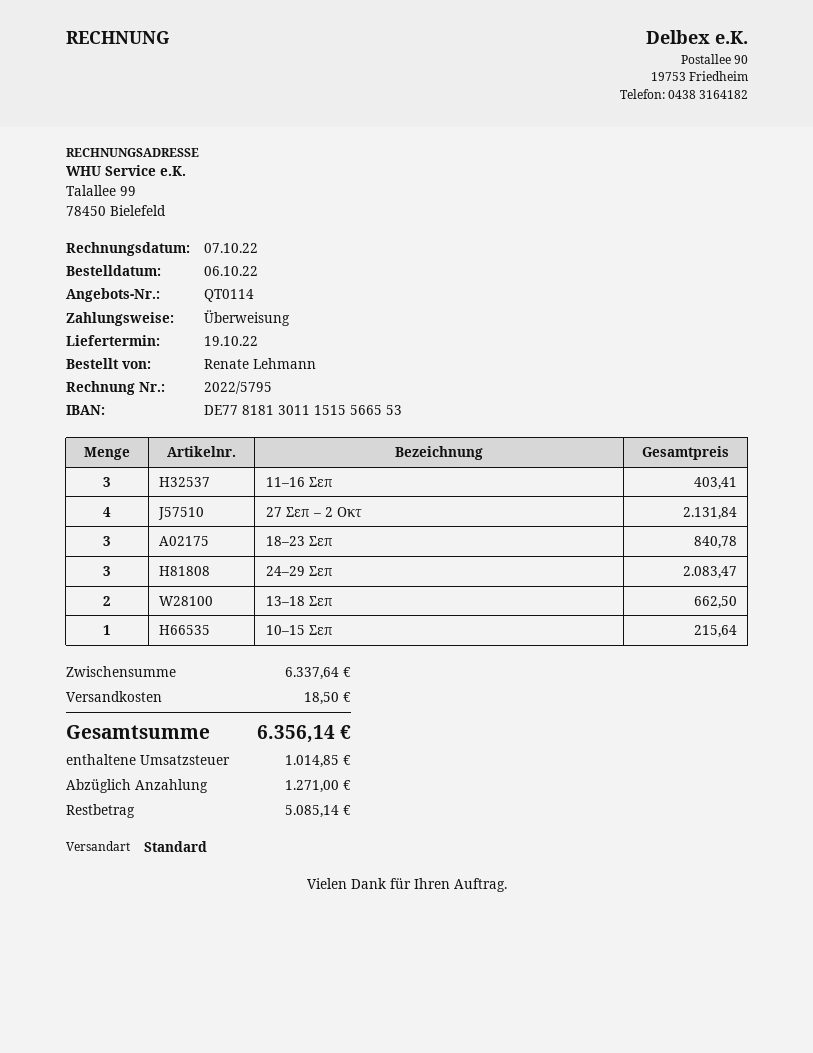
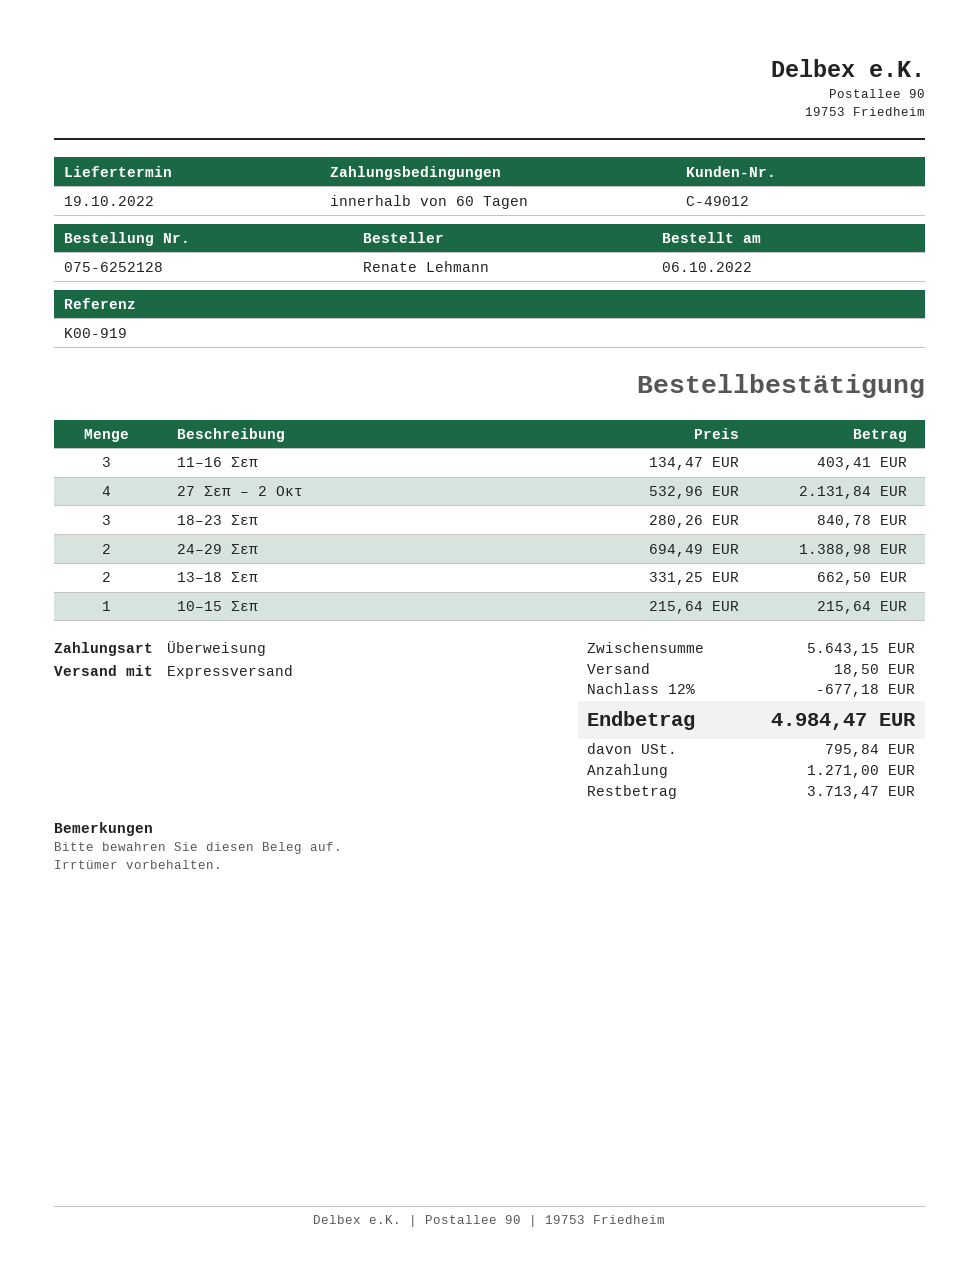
shipping method: standard -> express
24–29 Σεπ: 3 for 2083.47 -> 2 for 1388.98
subtotal: 6337.64 -> 5643.15
discount: none -> 12% = 677.18
tax: 1014.85 -> 795.84
total: 6356.14 -> 4984.47
balance: 5085.14 -> 3713.47

